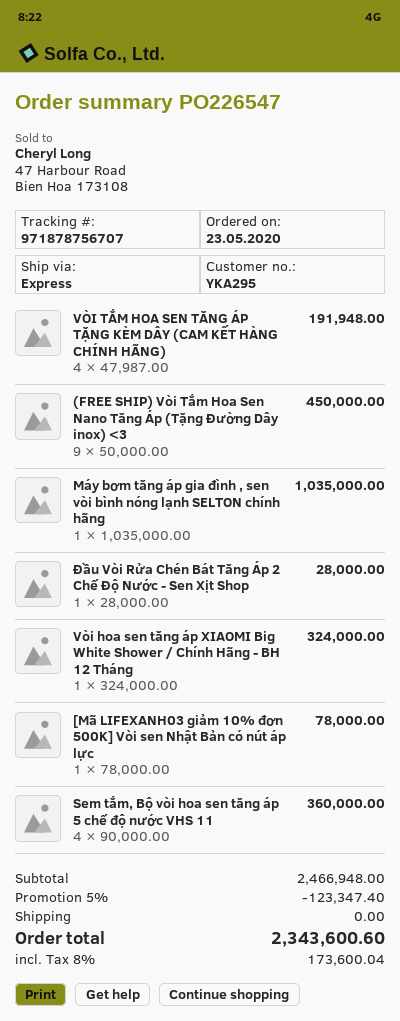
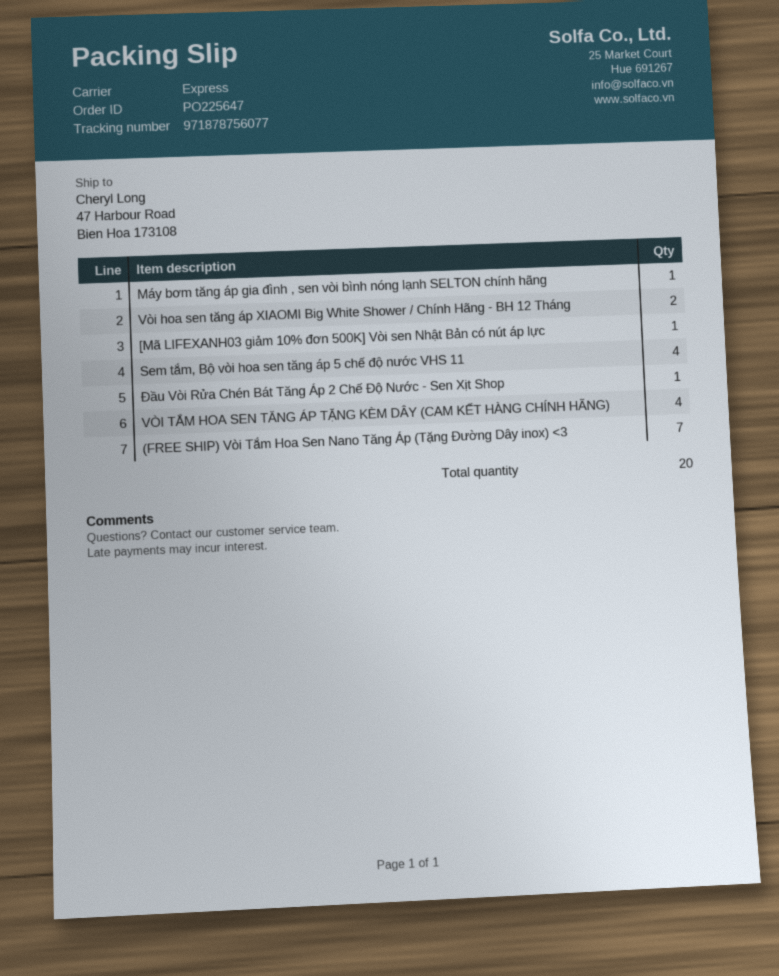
order number: PO226547 -> PO225647
tracking number: 971878756707 -> 971878756077
(FREE SHIP) Vòi Tắm Hoa Sen Nano Tăng Áp (Tặng Đường Dây inox) <3: 9 -> 7
Vòi hoa sen tăng áp XIAOMI Big White Shower / Chính Hãng - BH 12 Tháng: 1 -> 2

